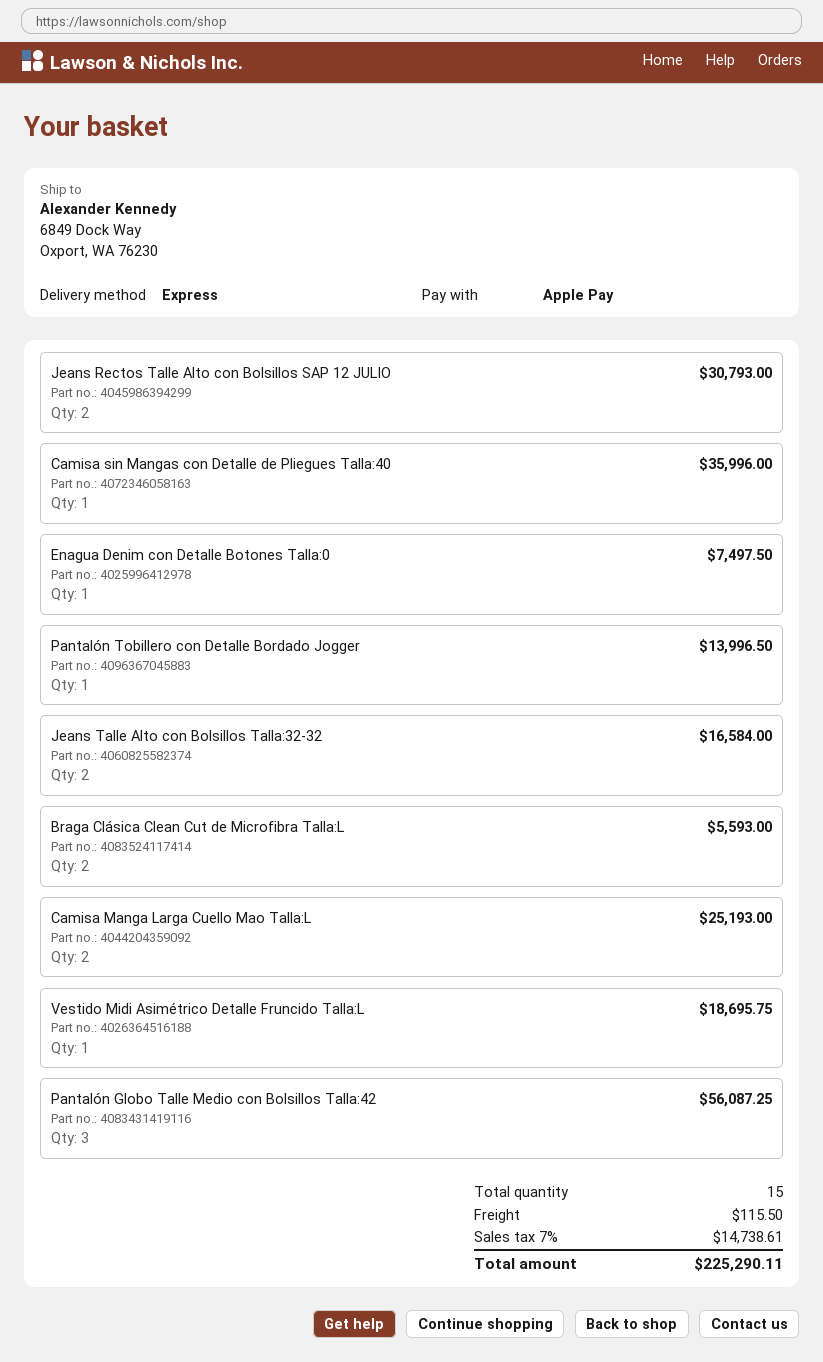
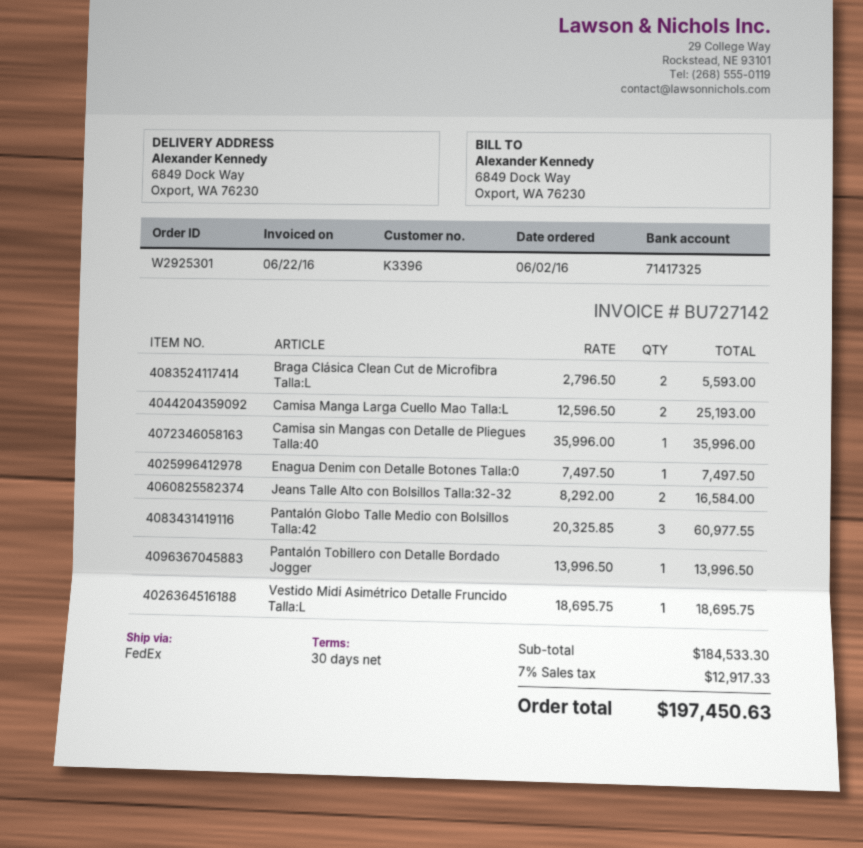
shipping method: express -> FedEx
Jeans Rectos Talle Alto con Bolsillos SAP 12 JULIO: 2 for 30793.00 -> none
Pantalón Globo Talle Medio con Bolsillos Talla:42: 3 for 56087.25 -> 3 for 60977.55
shipping: 115.50 -> none
tax: 7% = 14738.61 -> 7% = 12917.33
total: 225290.11 -> 197450.63

